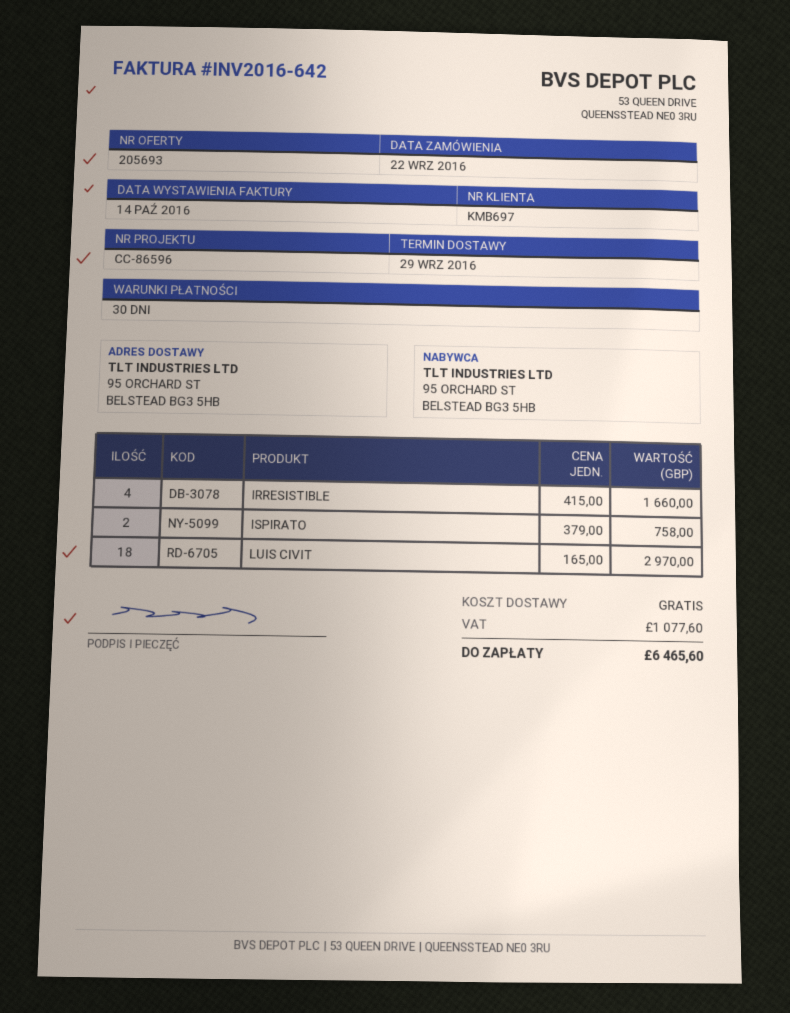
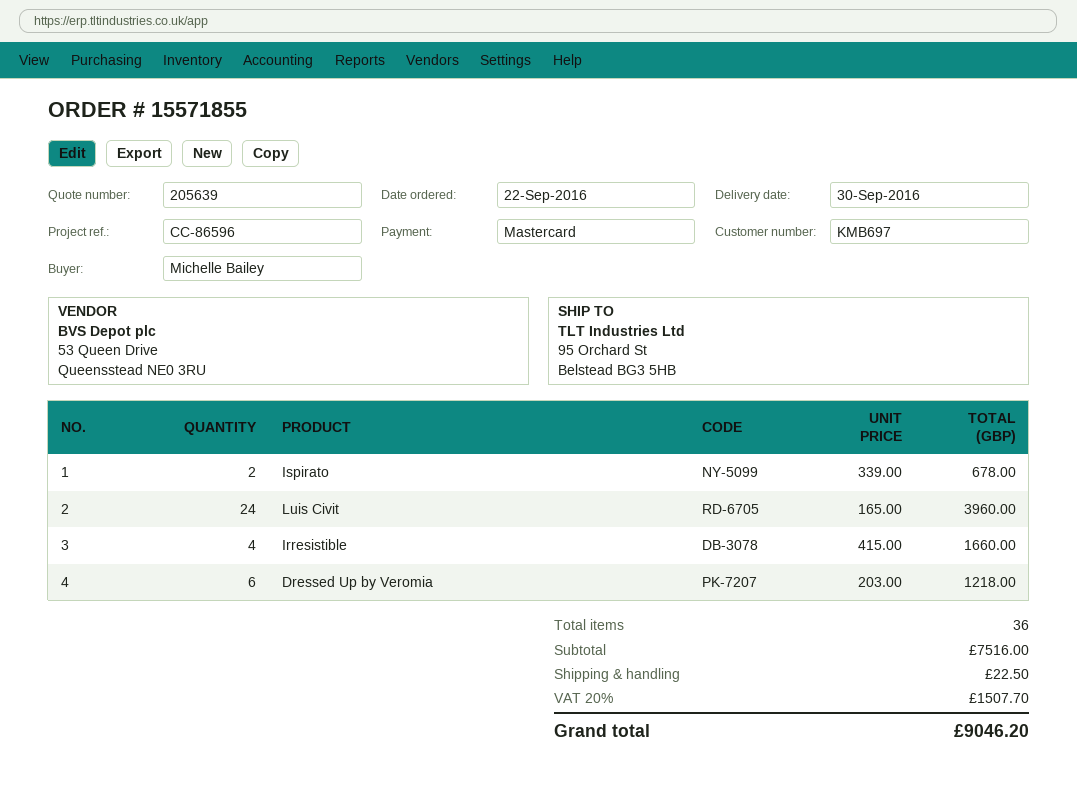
quote number: 205693 -> 205639
delivery date: 2016-09-29 -> 2016-09-30
ISPIRATO: 2 x 379.00 = 758.00 -> 2 x 339.00 = 678.00
LUIS CIVIT: 18 x 165.00 = 2970.00 -> 24 x 165.00 = 3960.00
Dressed Up by Veromia: none -> 6 x 203.00 = 1218.00
shipping: 0.00 -> 22.50
tax: 1077.60 -> 1507.70
total: 6465.60 -> 9046.20

